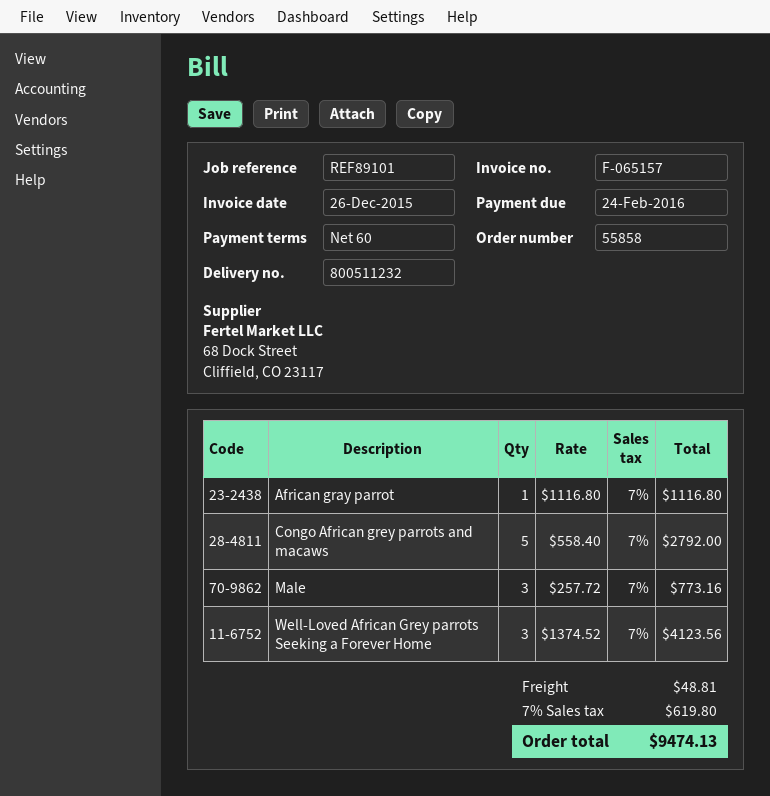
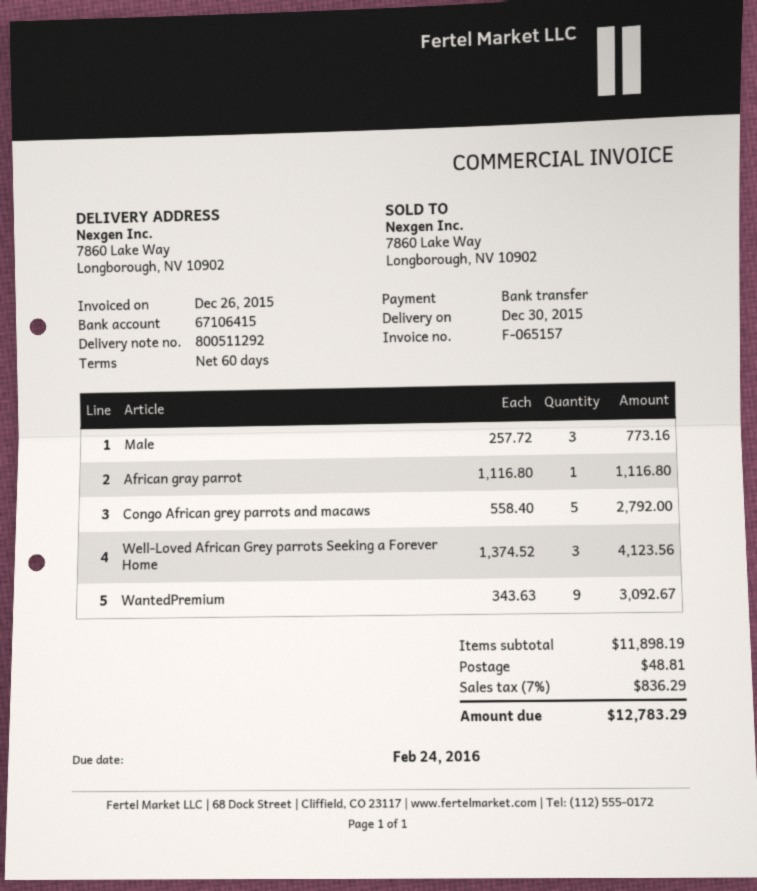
delivery note number: 800511232 -> 800511292
WantedPremium: none -> 9 x 343.63 = 3092.67
tax: 7% = 619.80 -> 7% = 836.29
total: 9474.13 -> 12783.29

